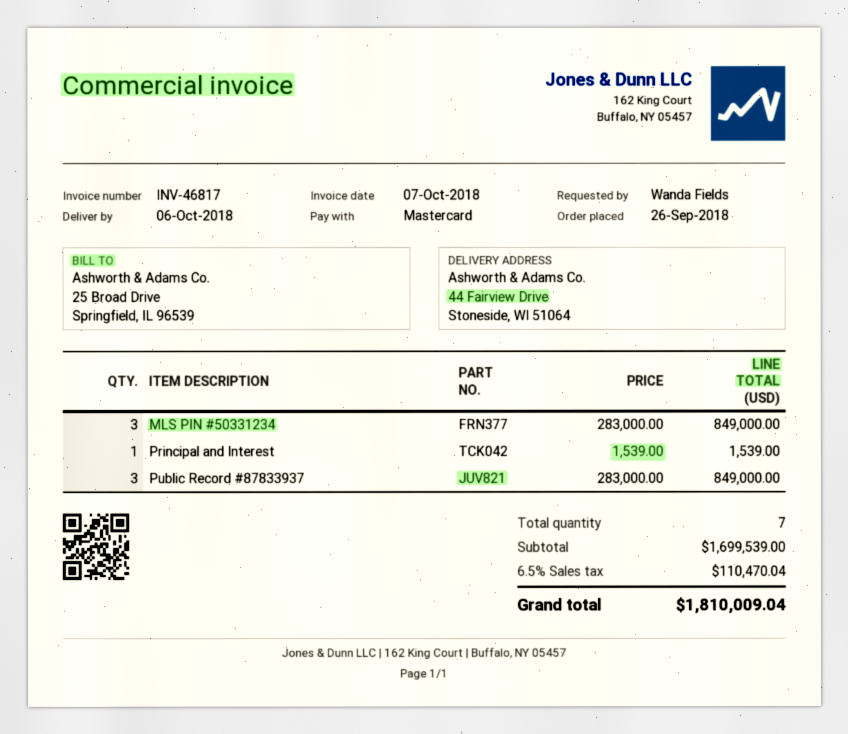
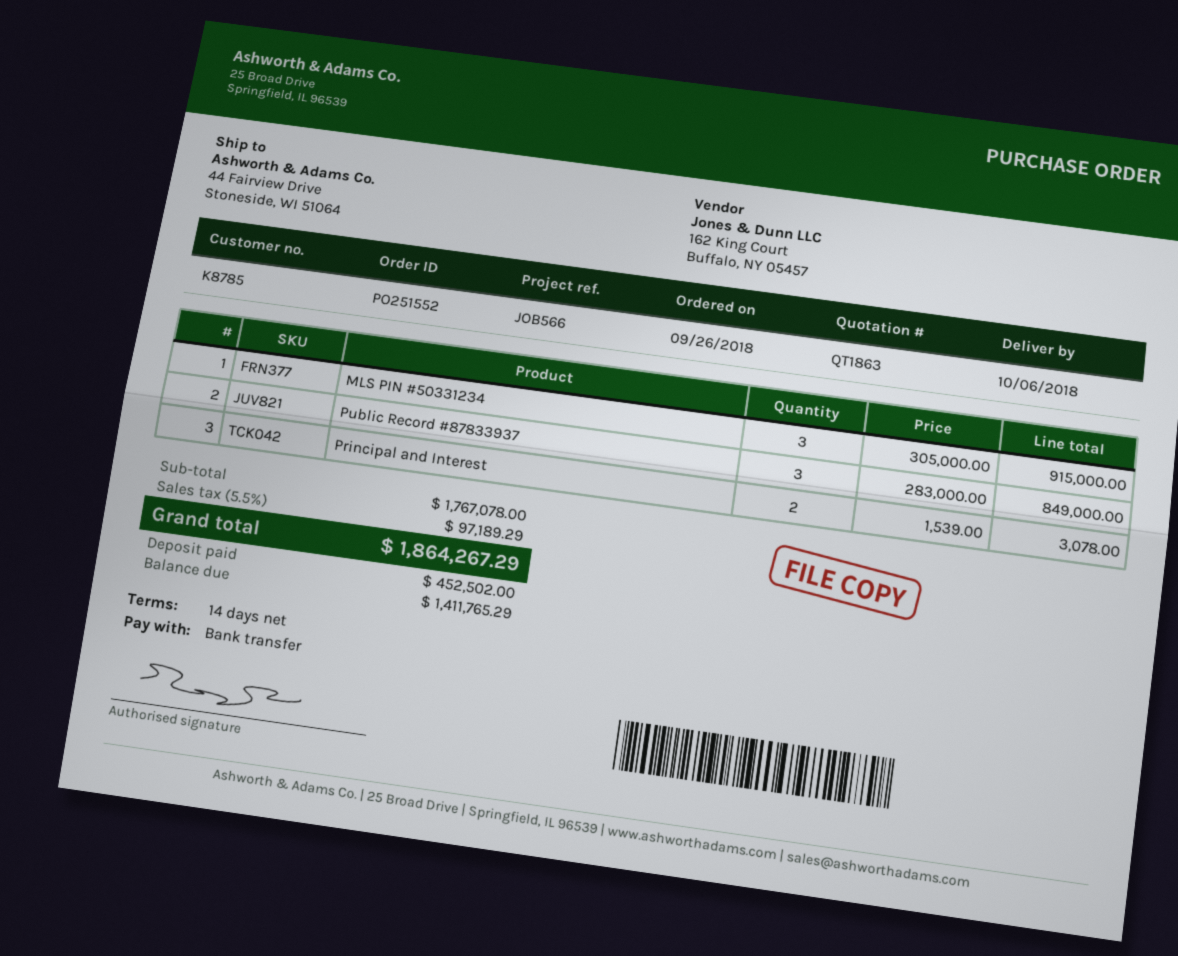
payment method: Mastercard -> bank transfer
MLS PIN #50331234: 3 x 283000.00 = 849000.00 -> 3 x 305000.00 = 915000.00
Principal and Interest: 1 x 1539.00 = 1539.00 -> 2 x 1539.00 = 3078.00
subtotal: 1699539.00 -> 1767078.00
tax: 6.5% = 110470.04 -> 5.5% = 97189.29
total: 1810009.04 -> 1864267.29

